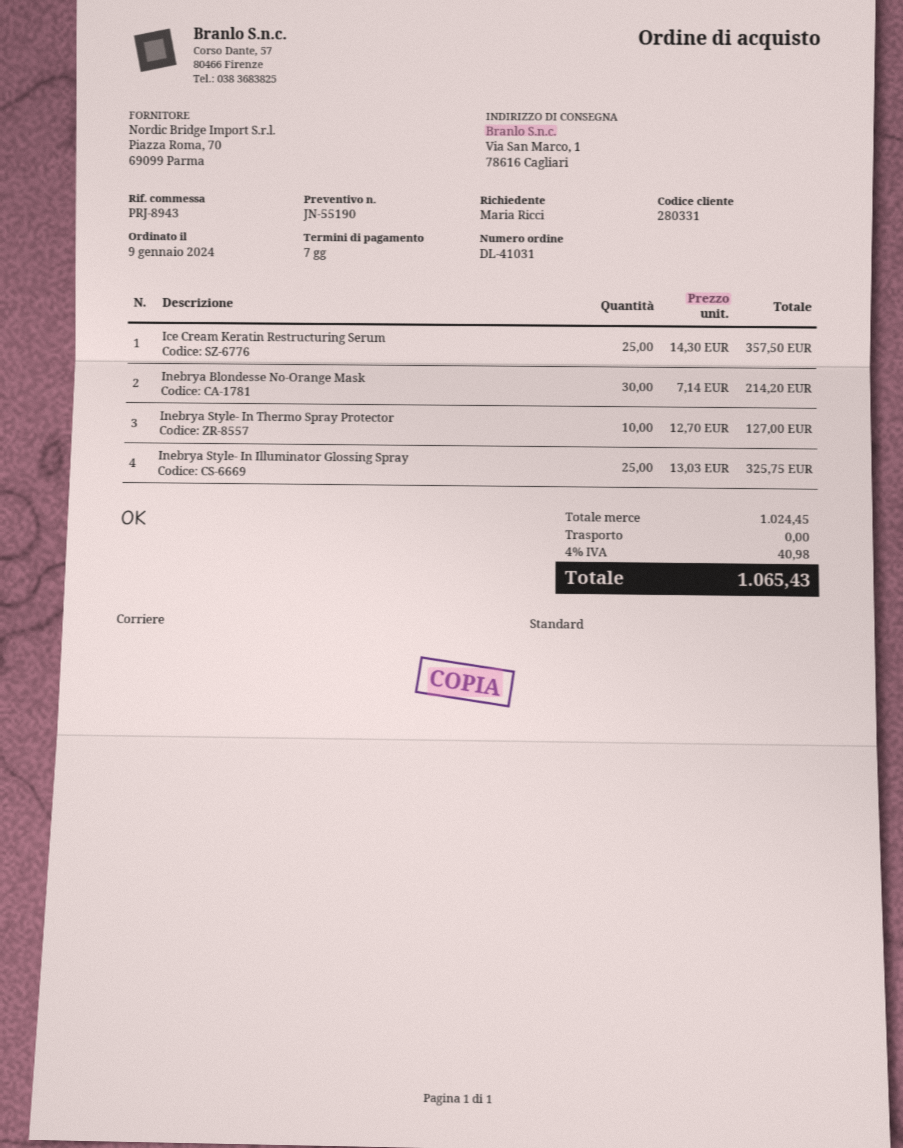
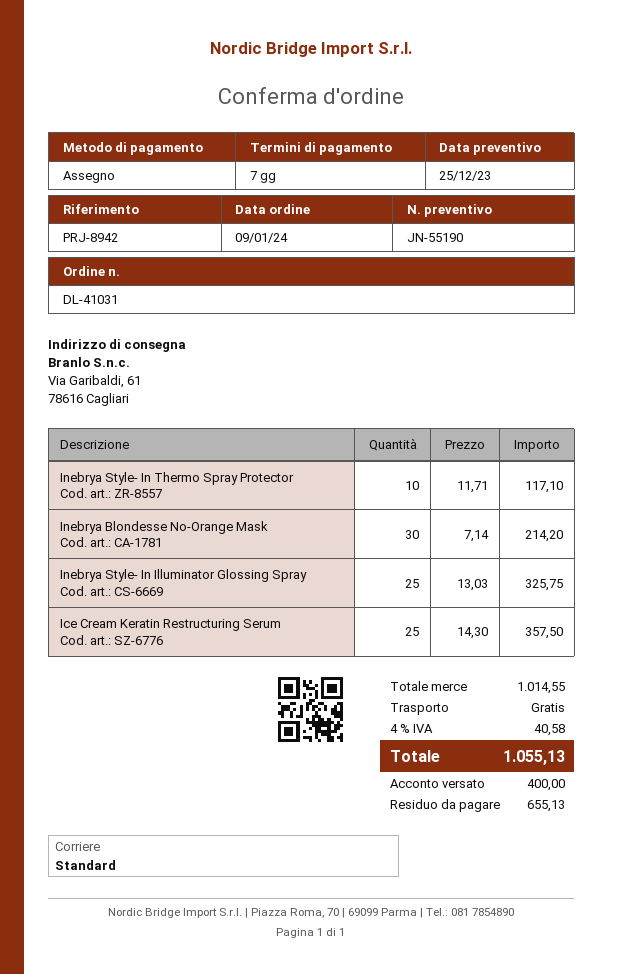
reference: PRJ-8943 -> PRJ-8942
ship to: Via San Marco, 1, 78616 Cagliari -> Via Garibaldi, 61, 78616 Cagliari
Inebrya Style- In Thermo Spray Protector: 10 x 12.70 = 127.00 -> 10 x 11.71 = 117.10
subtotal: 1024.45 -> 1014.55
tax: 4% = 40.98 -> 4% = 40.58
total: 1065.43 -> 1055.13

